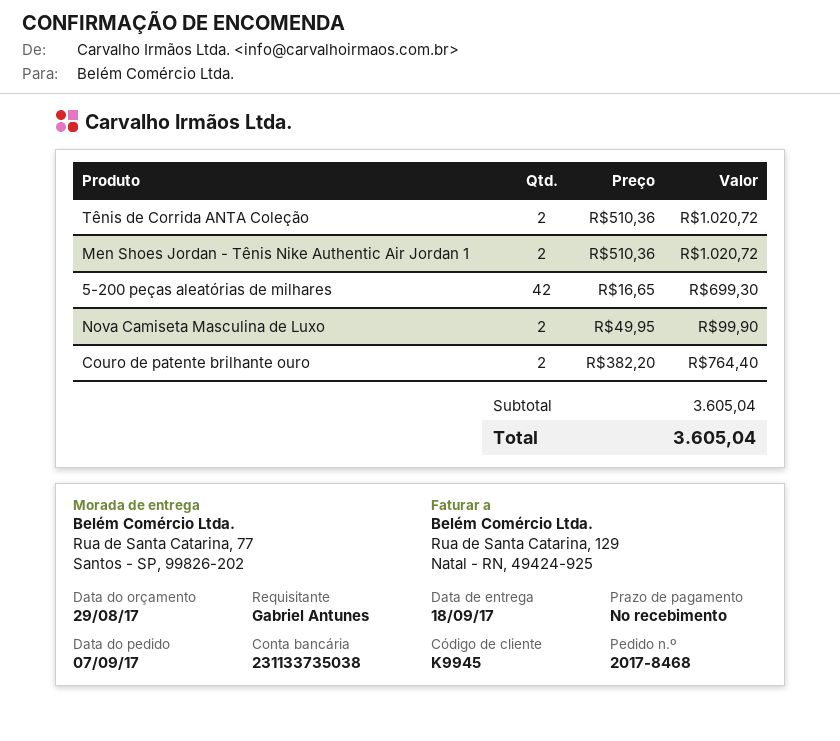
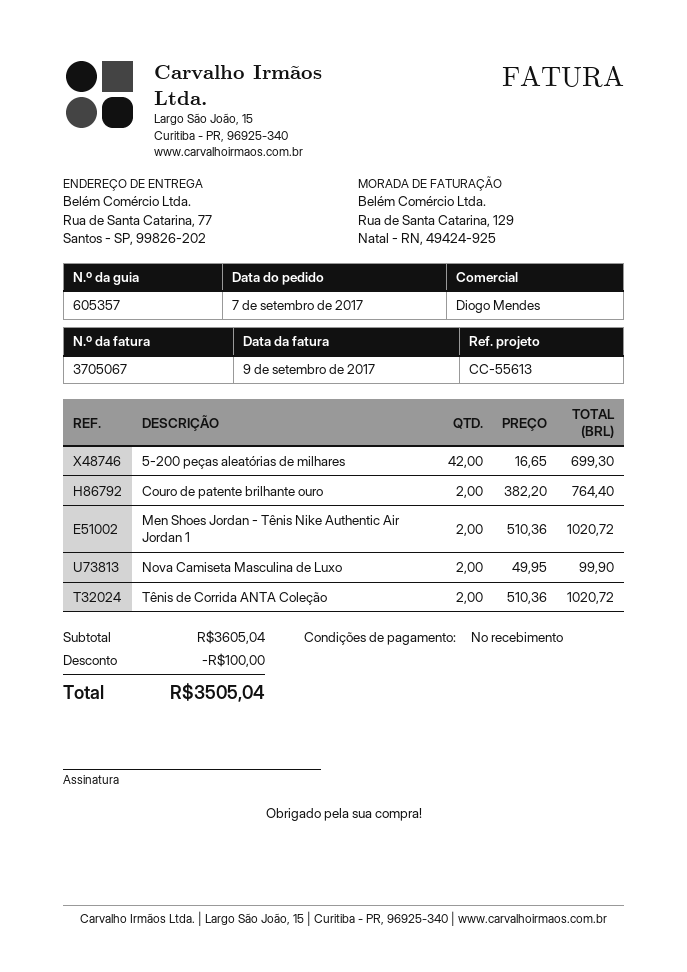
discount: none -> 100.00
total: 3605.04 -> 3505.04

